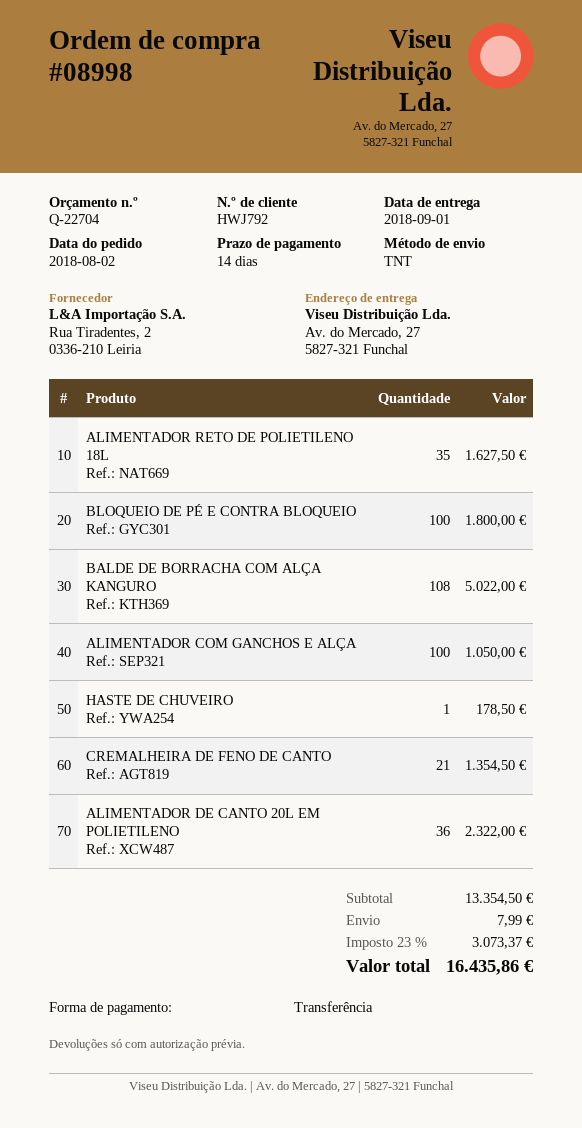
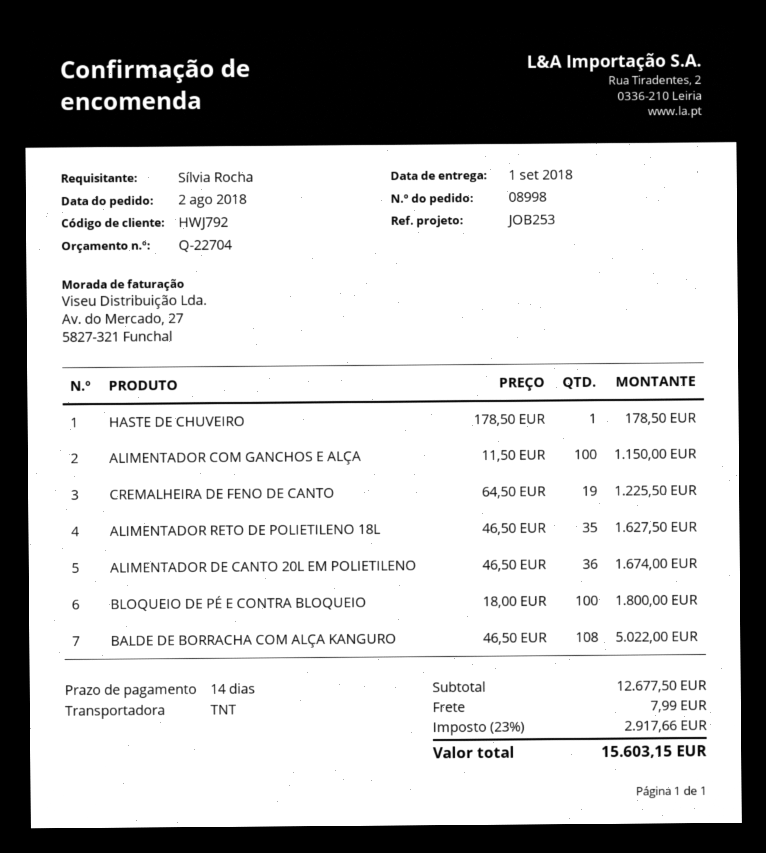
ALIMENTADOR COM GANCHOS E ALÇA: 100 for 1050.00 -> 100 for 1150.00
CREMALHEIRA DE FENO DE CANTO: 21 for 1354.50 -> 19 for 1225.50
ALIMENTADOR DE CANTO 20L EM POLIETILENO: 36 for 2322.00 -> 36 for 1674.00
subtotal: 13354.50 -> 12677.50
tax: 23% = 3073.37 -> 23% = 2917.66
total: 16435.86 -> 15603.15

